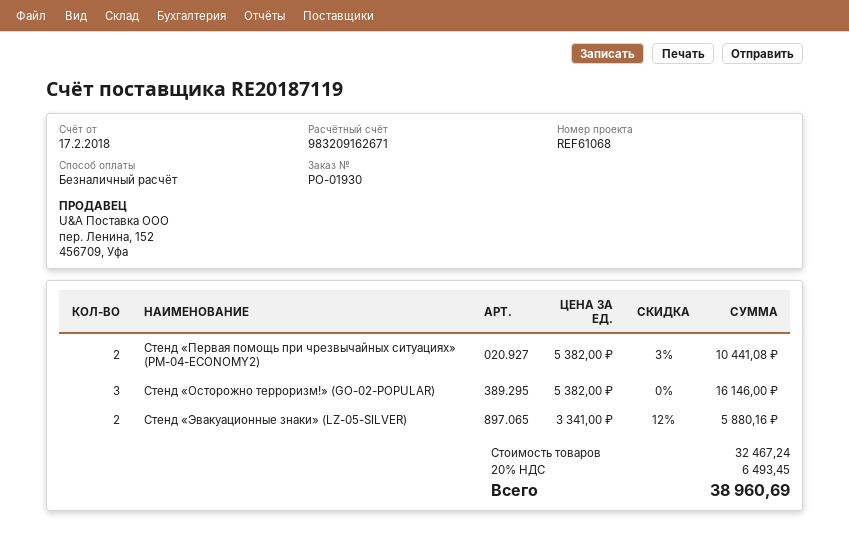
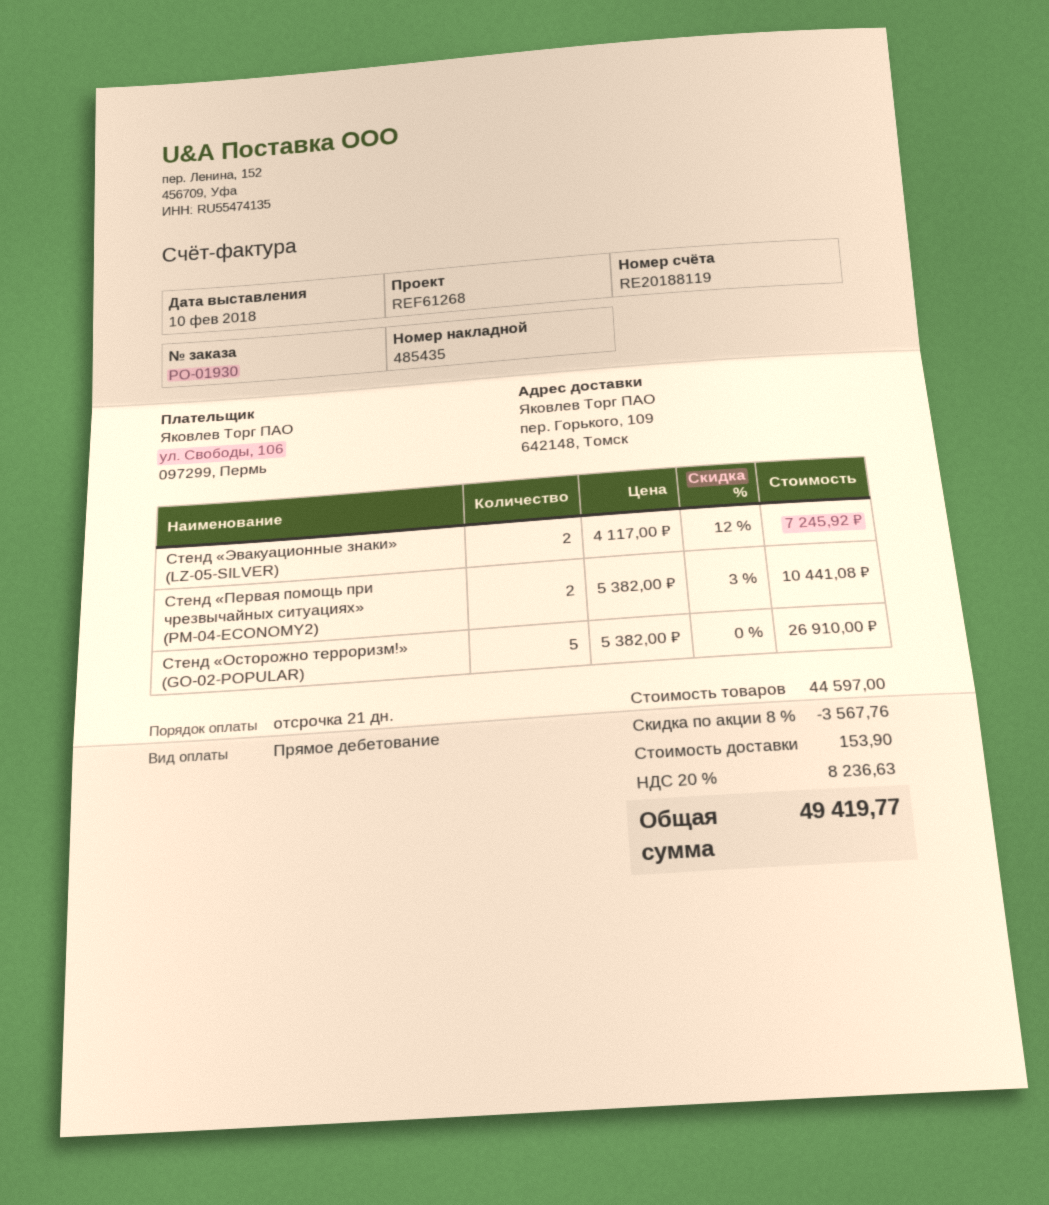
invoice number: RE20187119 -> RE20188119
invoice date: 2018-02-17 -> 2018-02-10
reference: REF61068 -> REF61268
payment method: bank transfer -> direct debit
Стенд «Осторожно терроризм!» (GO-02-POPULAR): 3 x 5382.00 = 16146.00 -> 5 x 5382.00 = 26910.00
Стенд «Эвакуационные знаки» (LZ-05-SILVER): 2 x 3341.00 - 12% = 5880.16 -> 2 x 4117.00 - 12% = 7245.92
subtotal: 32467.24 -> 44597.00
discount: none -> 8% = 3567.76
shipping: none -> 153.90
tax: 20% = 6493.45 -> 20% = 8236.63
total: 38960.69 -> 49419.77

